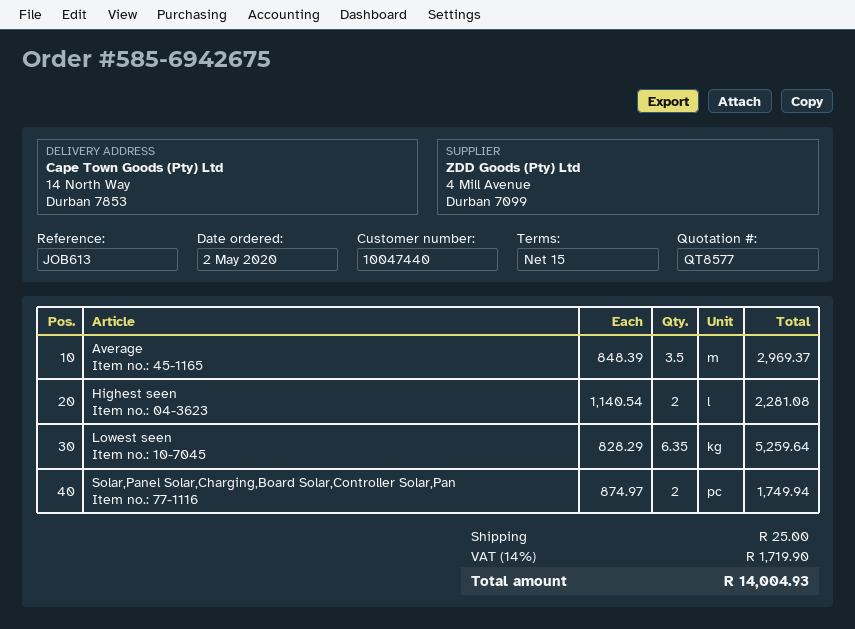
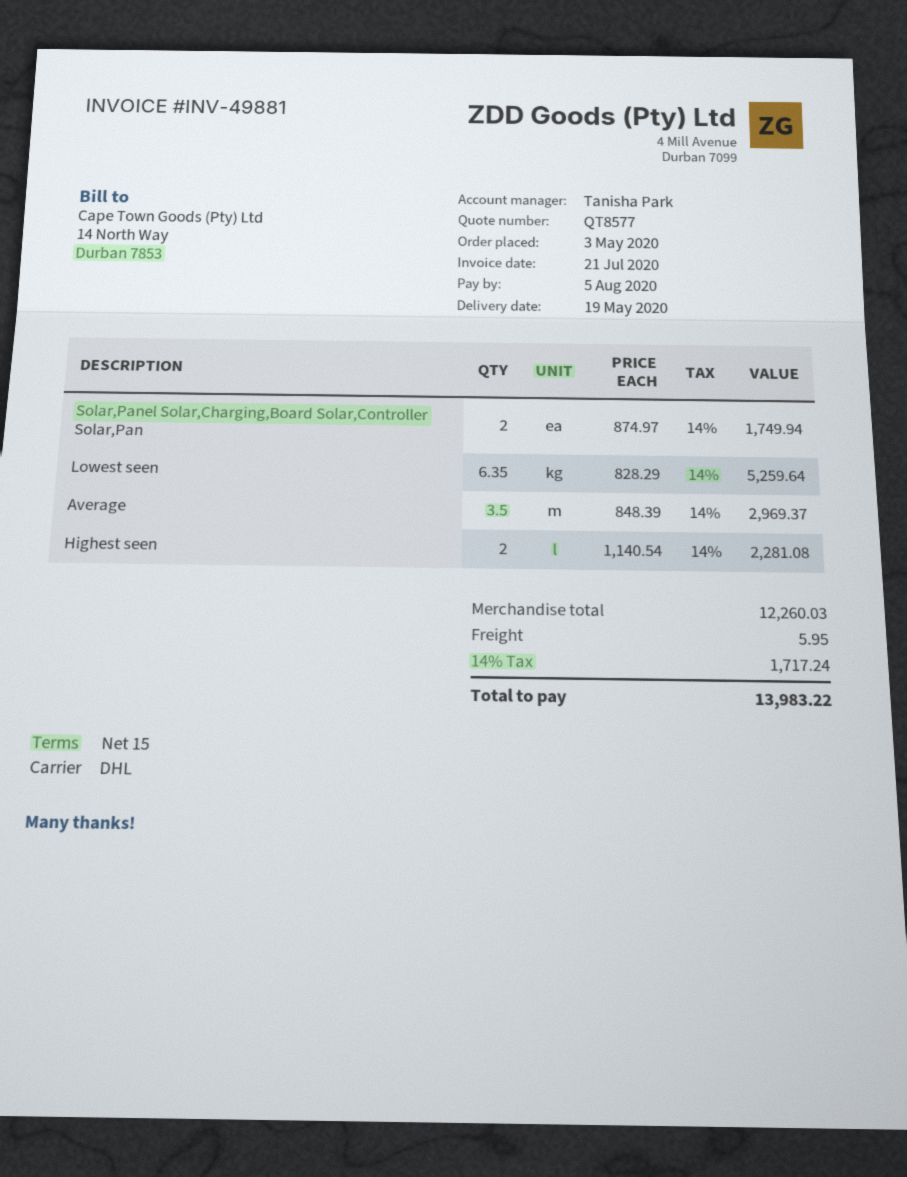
order date: 2020-05-02 -> 2020-05-03
shipping: 25.00 -> 5.95
tax: 14% = 1719.90 -> 14% = 1717.24
total: 14004.93 -> 13983.22

